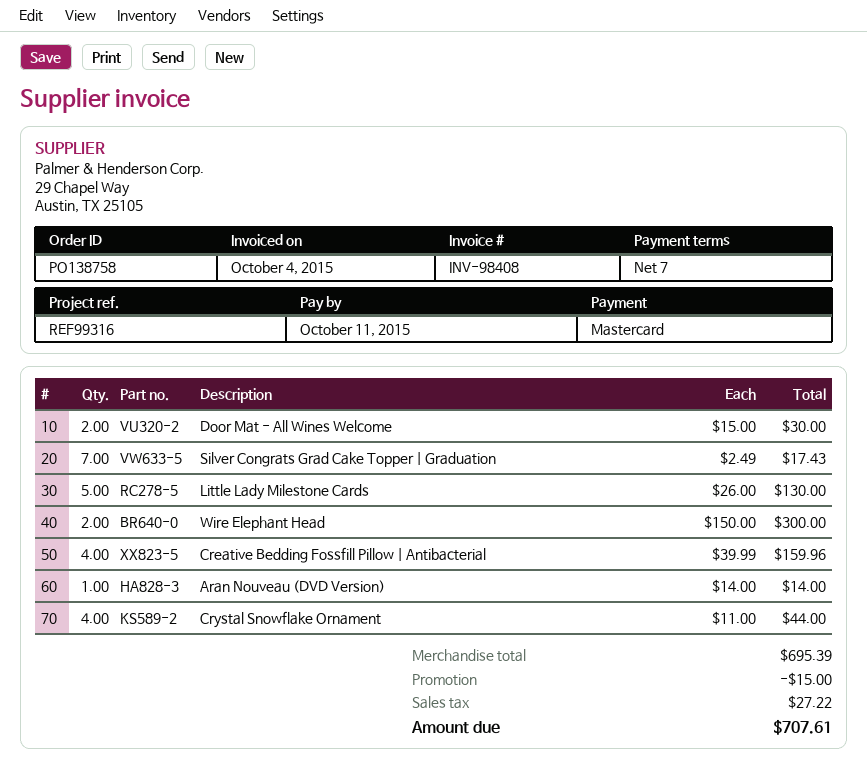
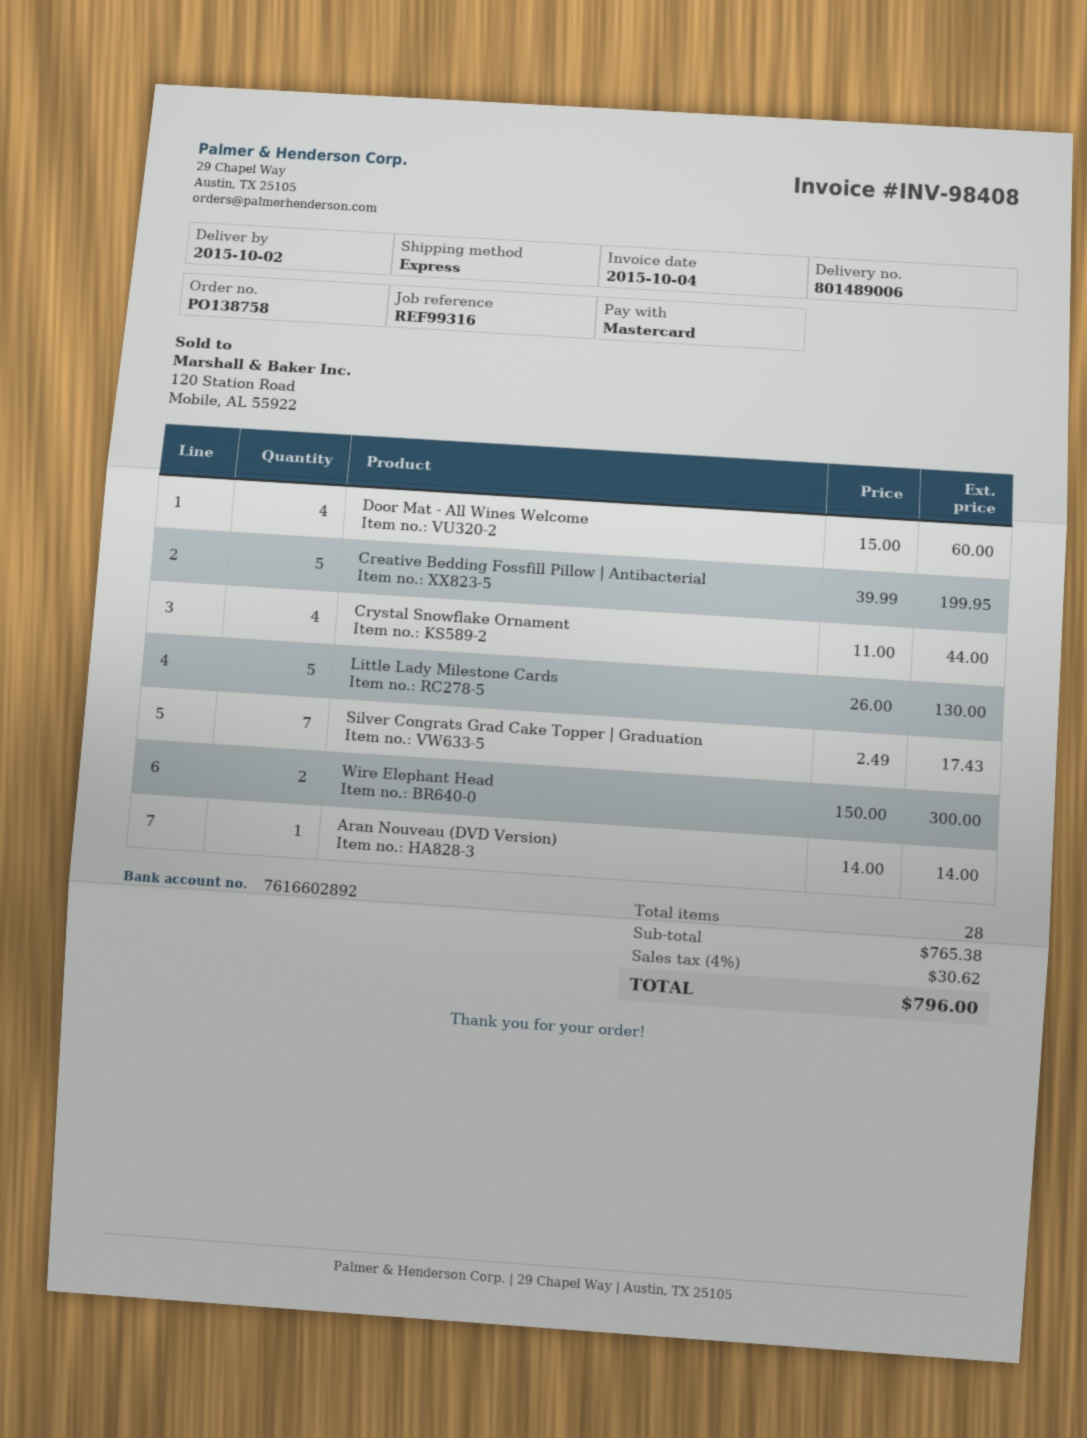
Door Mat - All Wines Welcome: 2 x 15.00 = 30.00 -> 4 x 15.00 = 60.00
Creative Bedding Fossfill Pillow | Antibacterial: 4 x 39.99 = 159.96 -> 5 x 39.99 = 199.95
subtotal: 695.39 -> 765.38
discount: 15.00 -> none
tax: 27.22 -> 30.62
total: 707.61 -> 796.00

